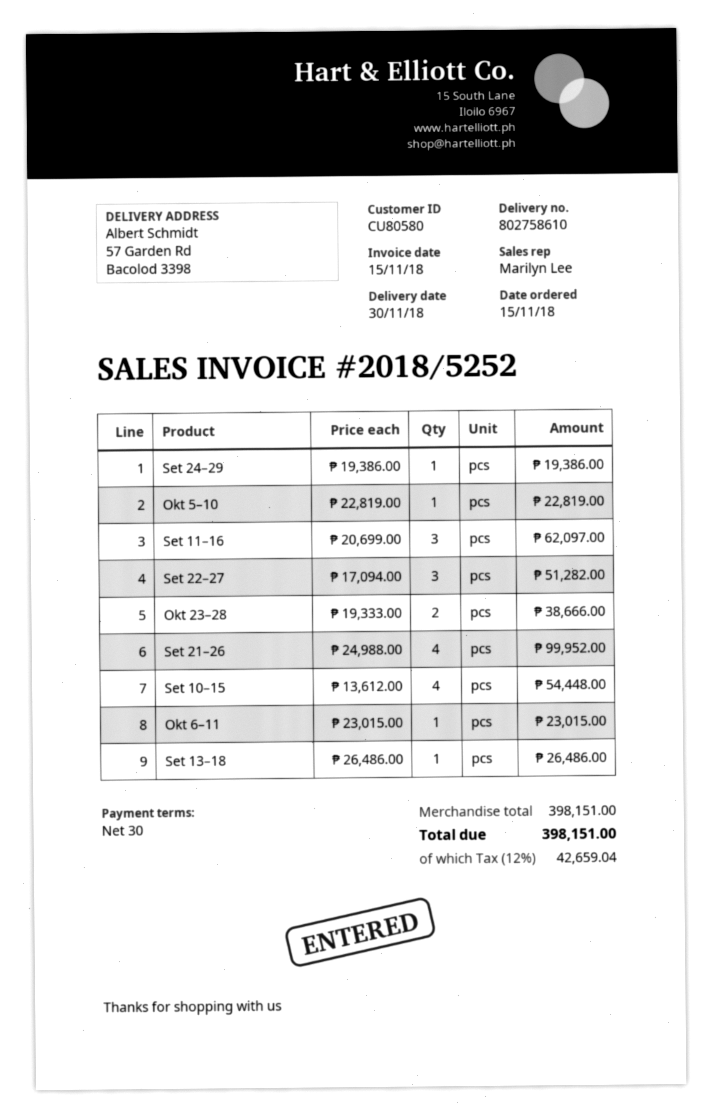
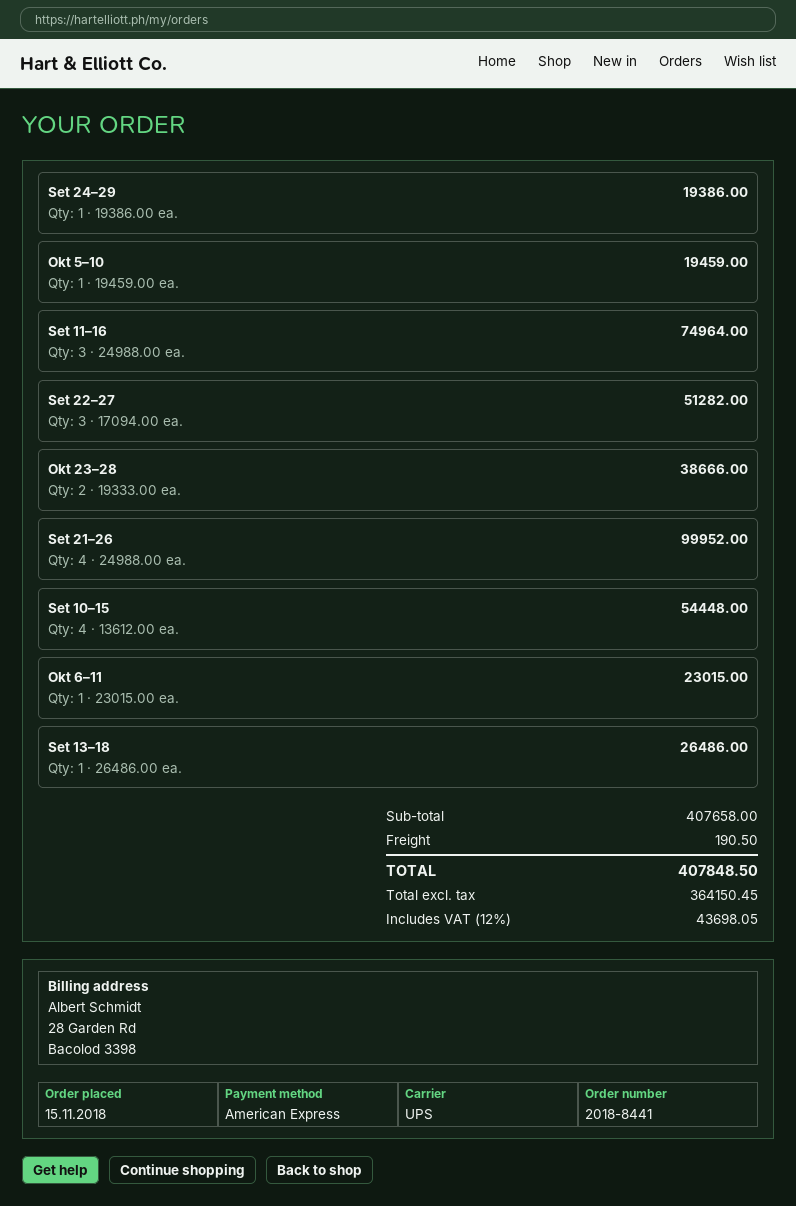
Okt 5–10: 1 x 22819.00 = 22819.00 -> 1 x 19459.00 = 19459.00
Set 11–16: 3 x 20699.00 = 62097.00 -> 3 x 24988.00 = 74964.00
subtotal: 398151.00 -> 407658.00
shipping: none -> 190.50
tax: 12% = 42659.04 -> 12% = 43698.05
total: 398151.00 -> 407848.50

